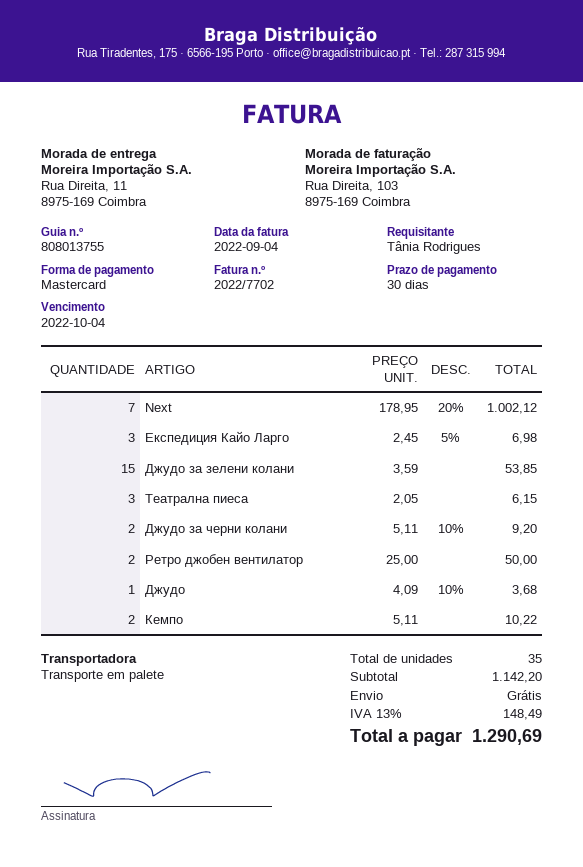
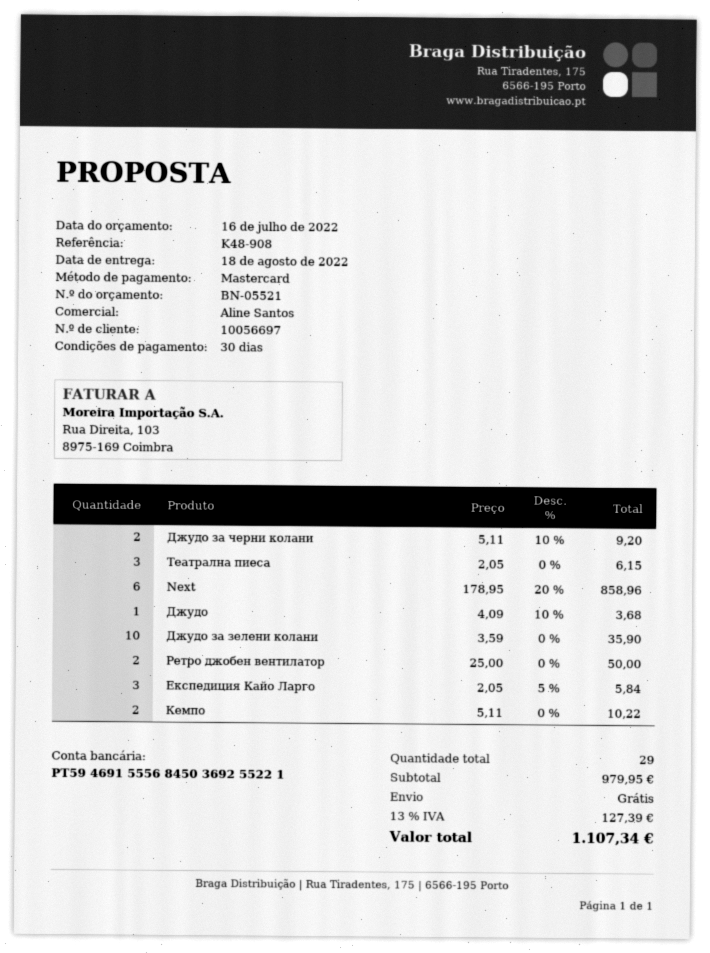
Next: 7 x 178.95 - 20% = 1002.12 -> 6 x 178.95 - 20% = 858.96
Експедиция Кайо Ларго: 3 x 2.45 - 5% = 6.98 -> 3 x 2.05 - 5% = 5.84
Джудо за зелени колани: 15 x 3.59 = 53.85 -> 10 x 3.59 = 35.90
total quantity: 35 -> 29
subtotal: 1142.20 -> 979.95
tax: 13% = 148.49 -> 13% = 127.39
total: 1290.69 -> 1107.34

